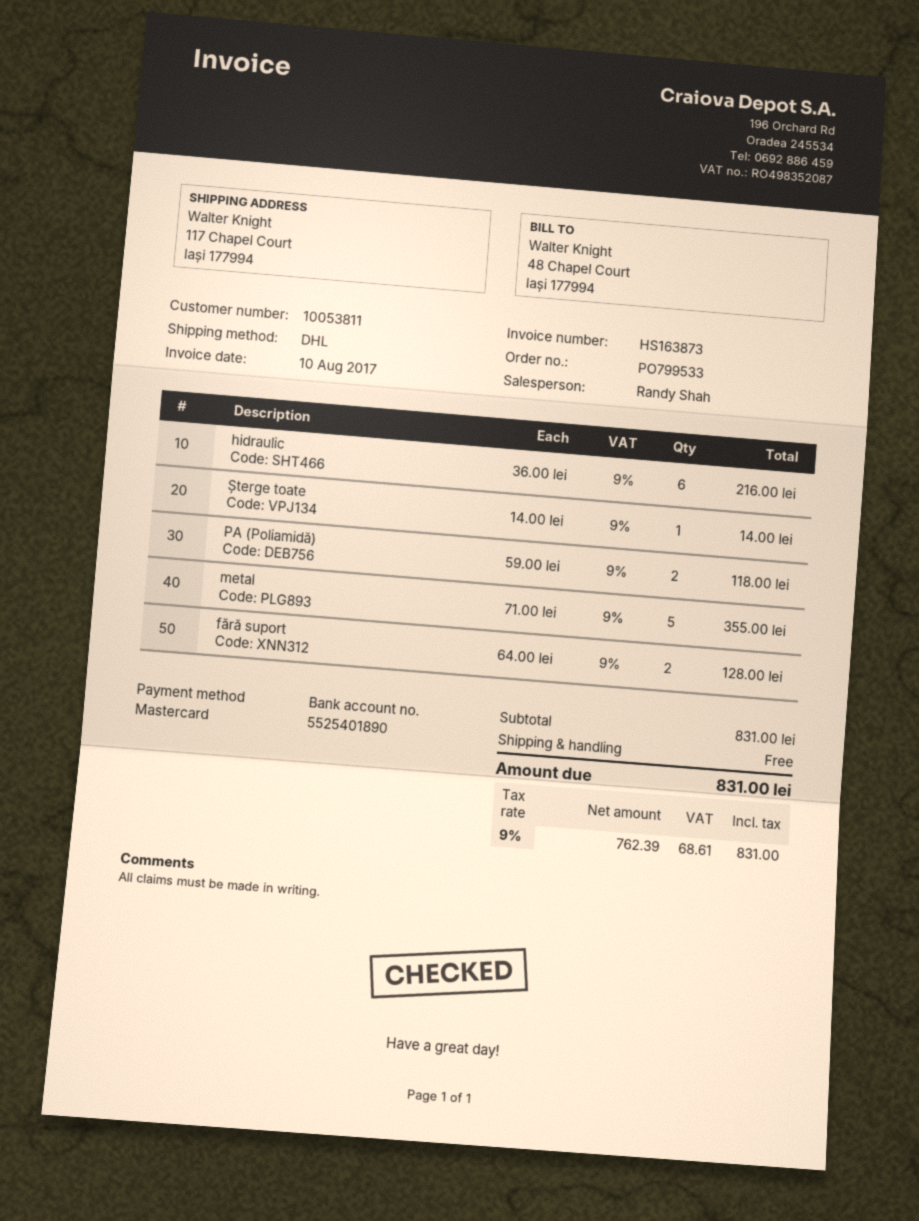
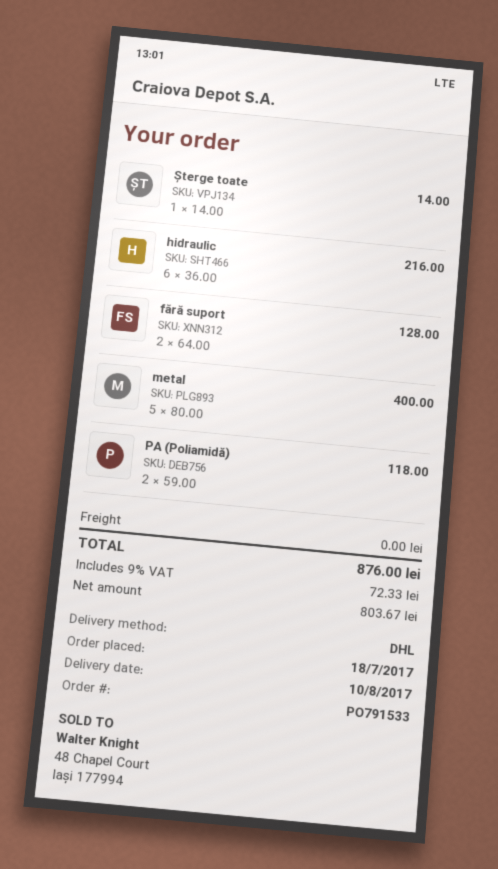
order number: PO799533 -> PO791533
metal: 5 x 71.00 = 355.00 -> 5 x 80.00 = 400.00
net: 762.39 -> 803.67
tax: 9% = 68.61 -> 9% = 72.33
total: 831.00 -> 876.00

